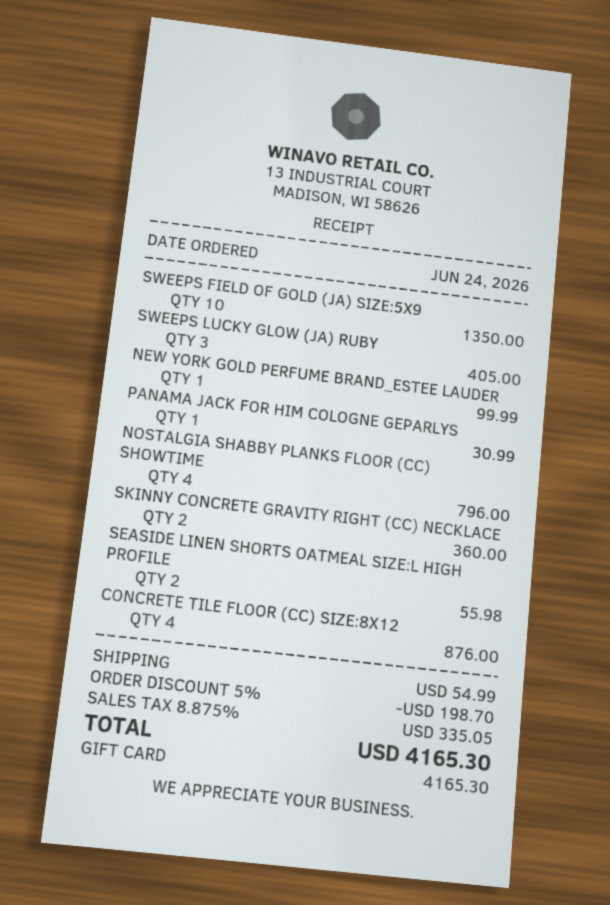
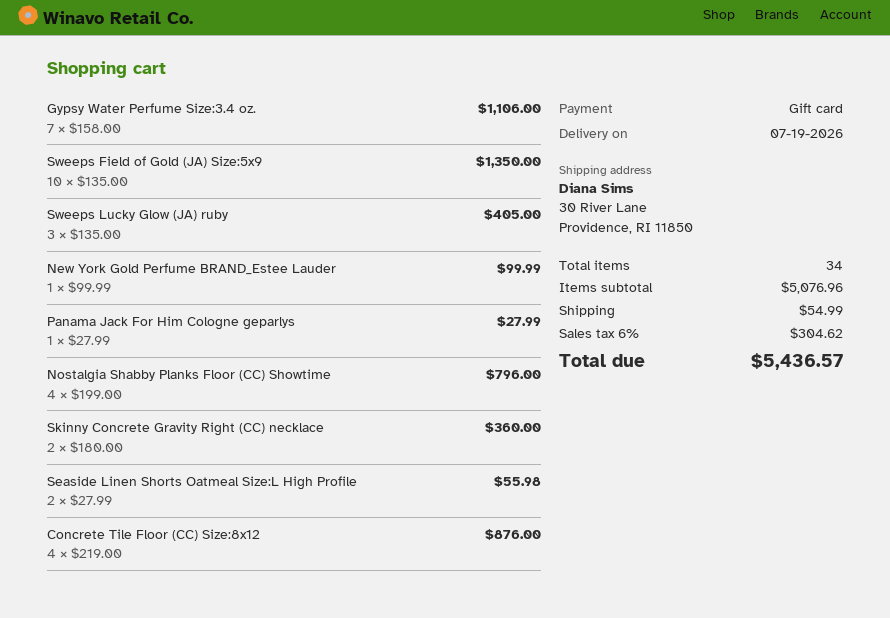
PANAMA JACK FOR HIM COLOGNE GEPARLYS: 1 for 30.99 -> 1 for 27.99
Gypsy Water Perfume Size:3.4 oz.: none -> 7 for 1106.00
discount: 5% = 198.70 -> none
tax: 8.875% = 335.05 -> 6% = 304.62
total: 4165.30 -> 5436.57

